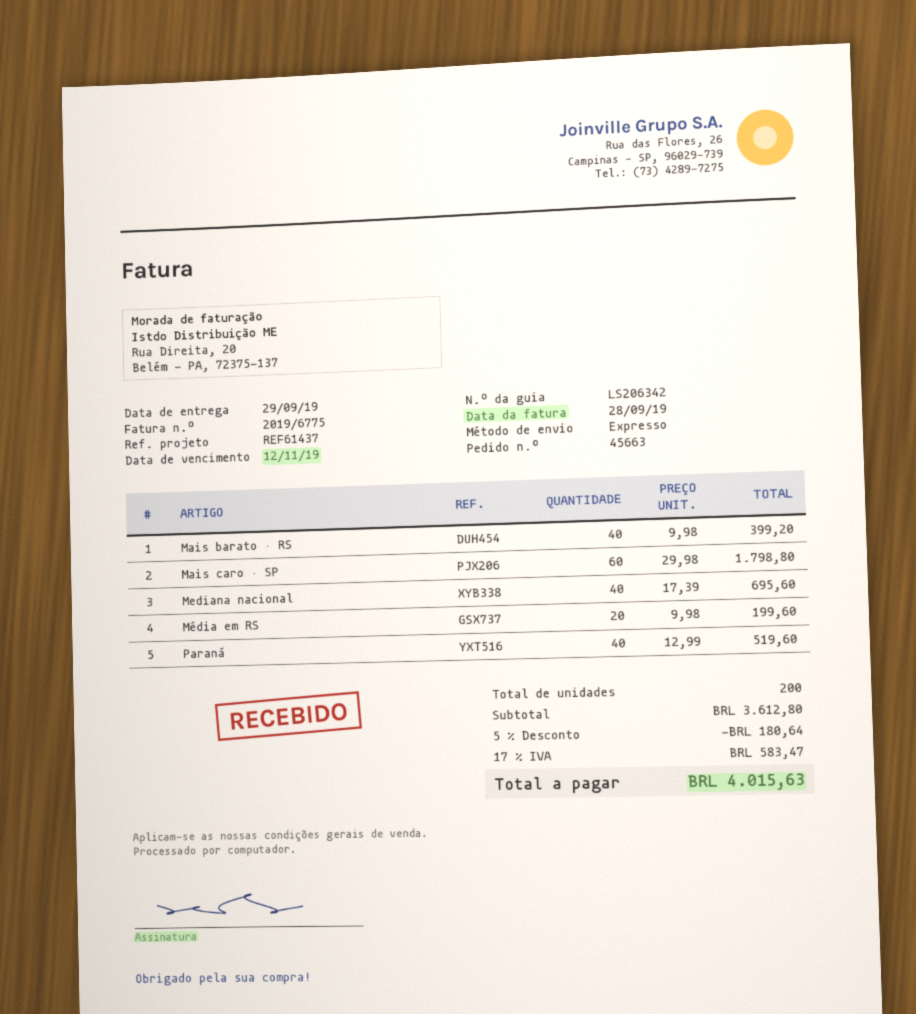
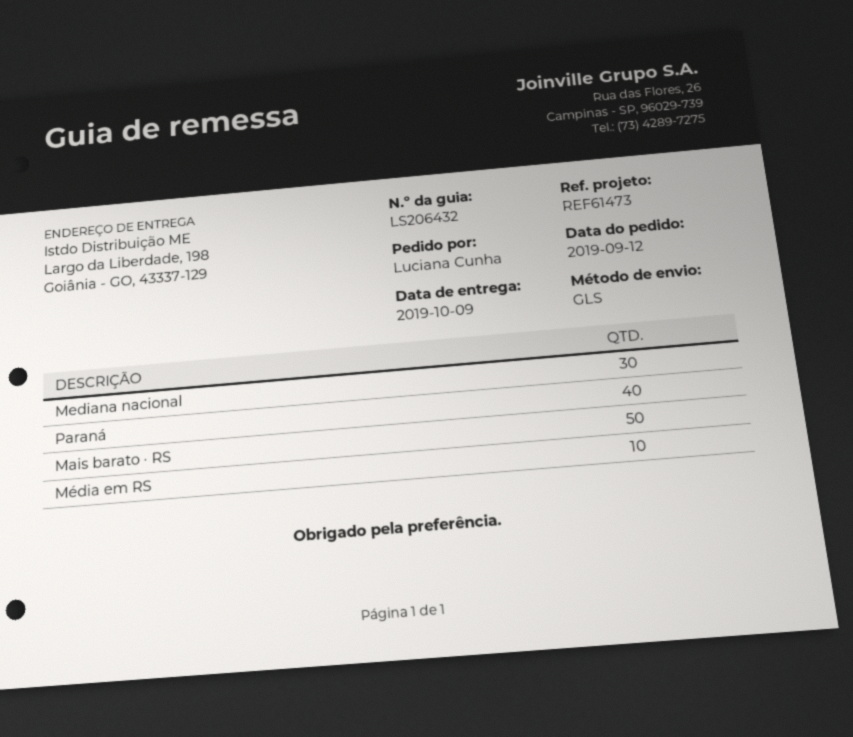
delivery note number: LS206342 -> LS206432
delivery date: 2019-09-29 -> 2019-10-09
reference: REF61437 -> REF61473
shipping method: express -> GLS
Mais barato · RS: 40 -> 50
Mais caro · SP: 60 -> none
Mediana nacional: 40 -> 30
Média em RS: 20 -> 10

